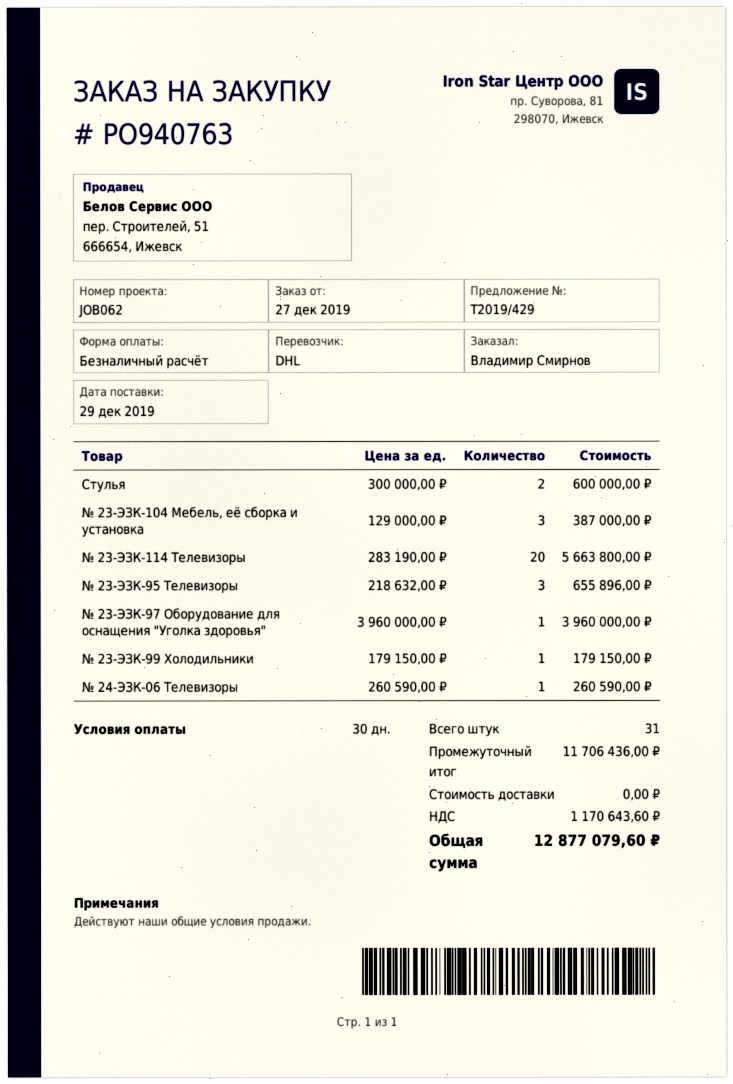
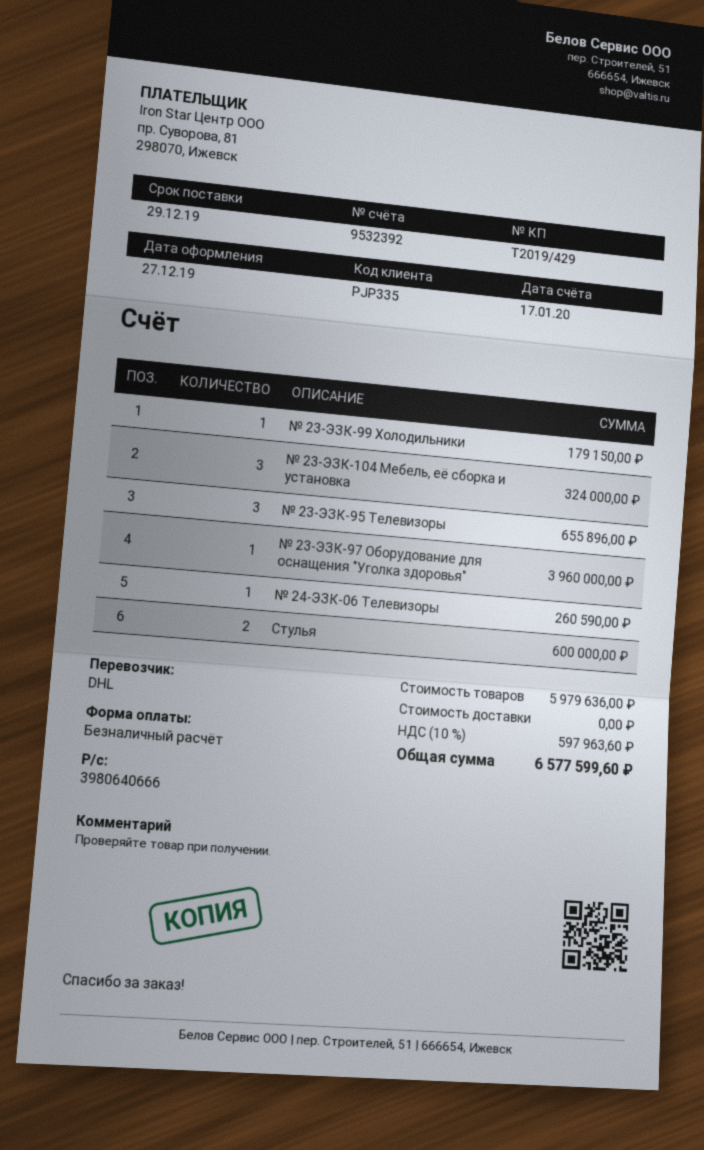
№ 23-ЭЗК-104 Мебель, её сборка и установка: 3 for 387000.00 -> 3 for 324000.00
№ 23-ЭЗК-114 Телевизоры: 20 for 5663800.00 -> none
subtotal: 11706436.00 -> 5979636.00
tax: 1170643.60 -> 597963.60
total: 12877079.60 -> 6577599.60

